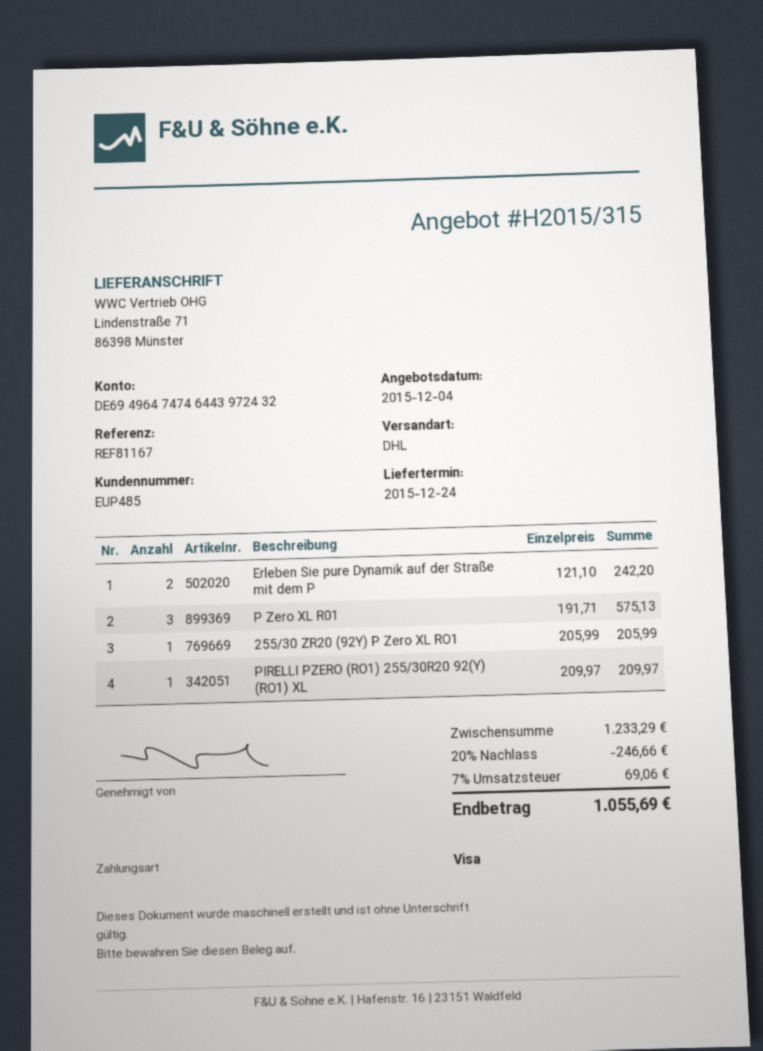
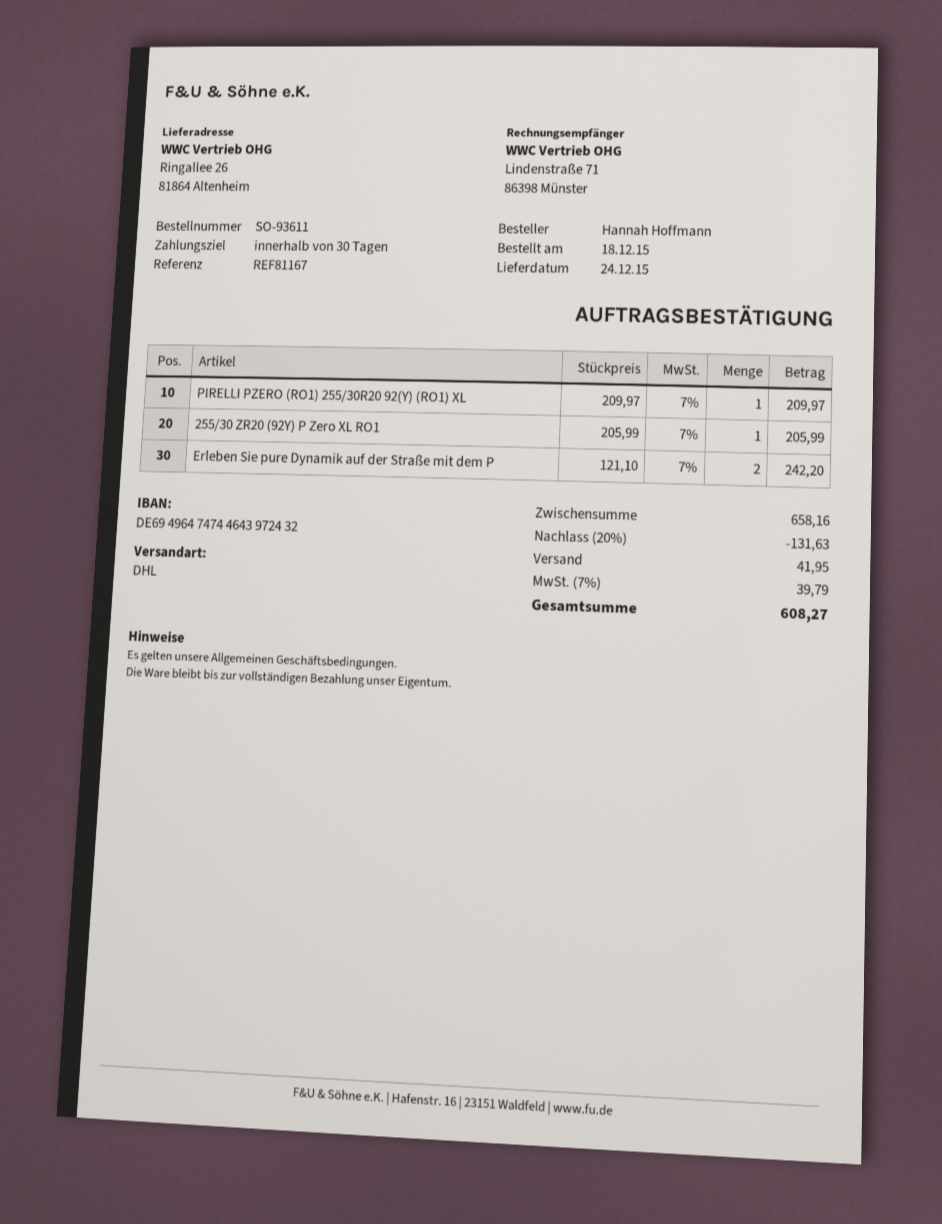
bank account: DE69496474746443972432 -> DE69496474744643972432
ship to: Lindenstraße 71, 86398 Münster -> Ringallee 26, 81864 Altenheim
P Zero XL R01: 3 x 191.71 = 575.13 -> none
subtotal: 1233.29 -> 658.16
discount: 20% = 246.66 -> 20% = 131.63
shipping: none -> 41.95
tax: 7% = 69.06 -> 7% = 39.79
total: 1055.69 -> 608.27

